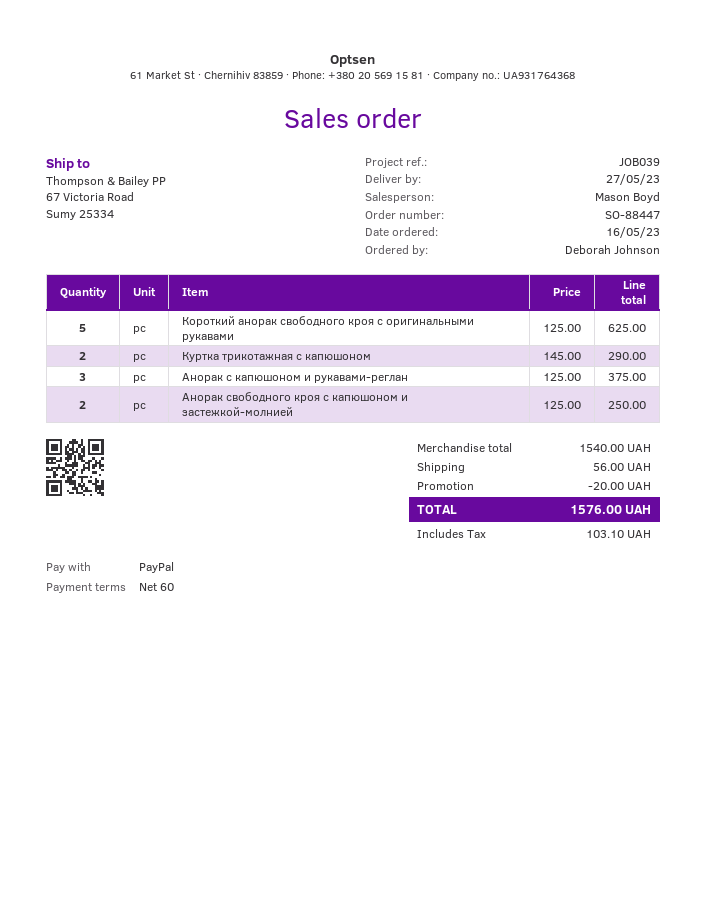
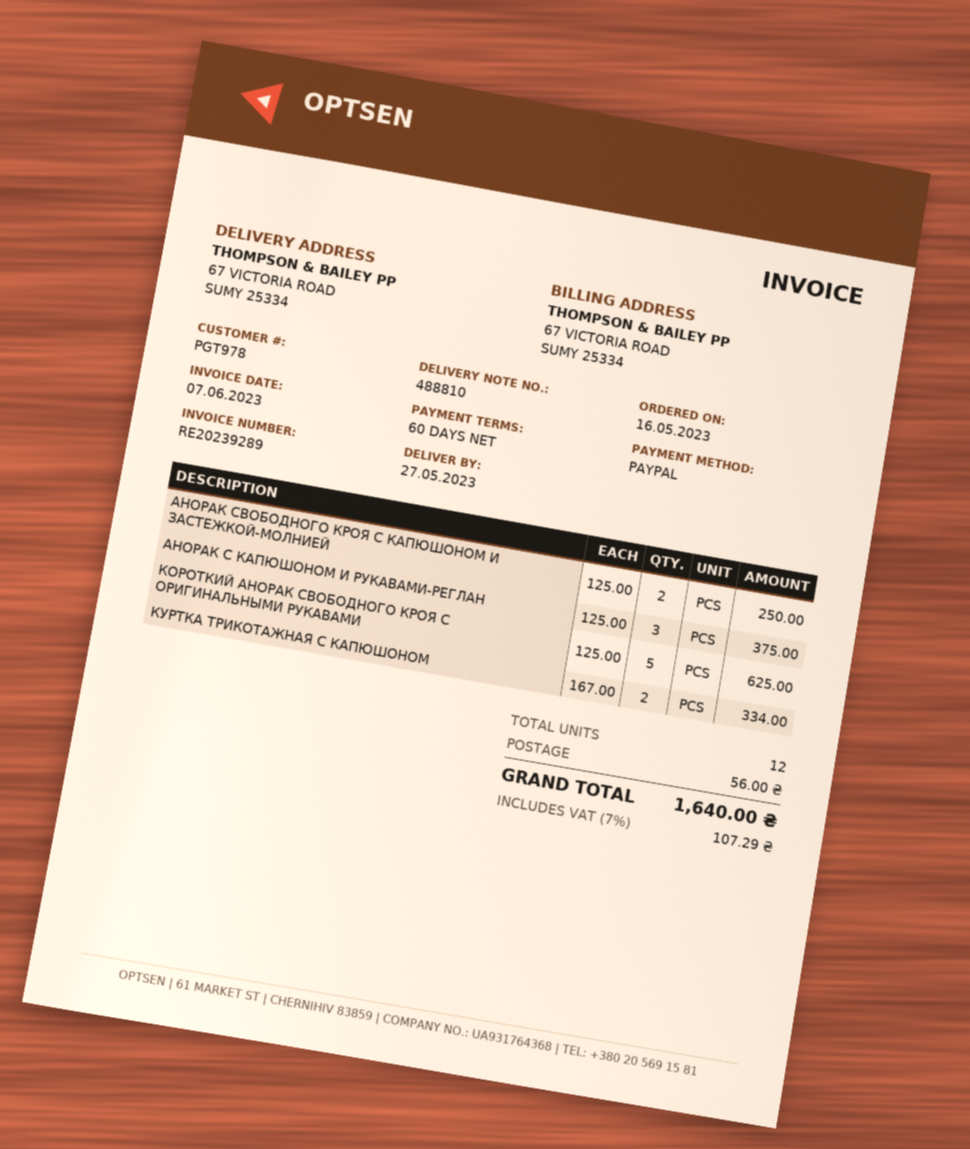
Куртка трикотажная с капюшоном: 2 x 145.00 = 290.00 -> 2 x 167.00 = 334.00
discount: 20.00 -> none
tax: 103.10 -> 107.29
total: 1576.00 -> 1640.00

